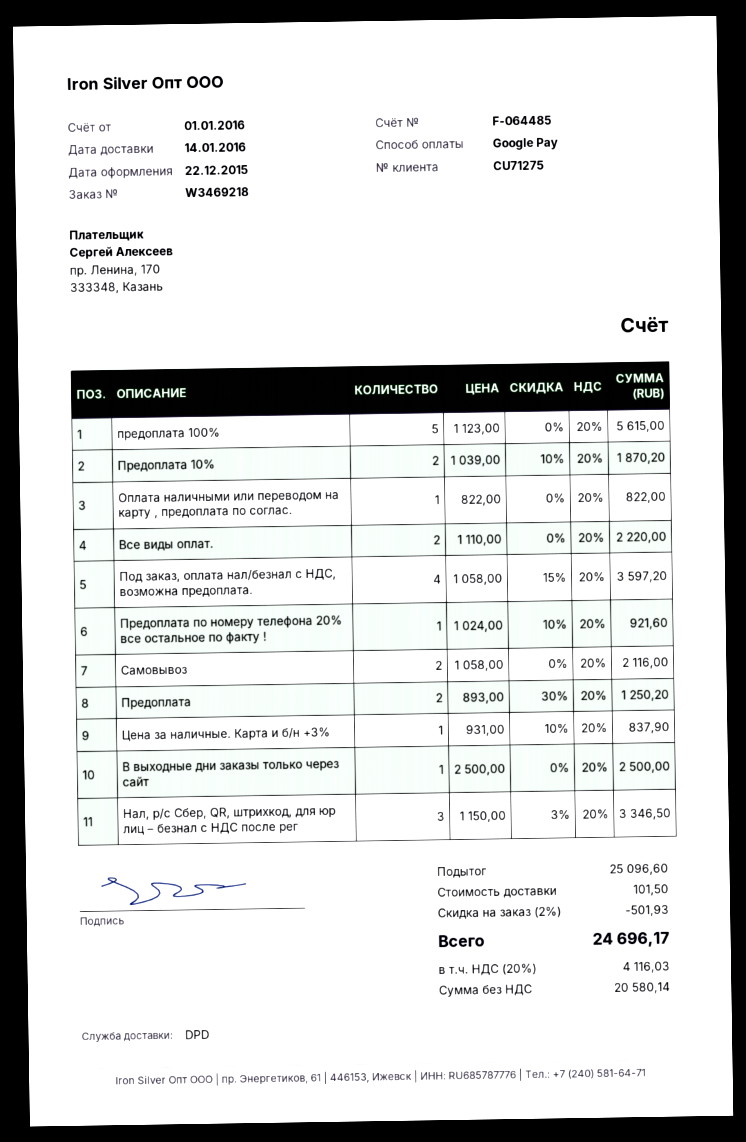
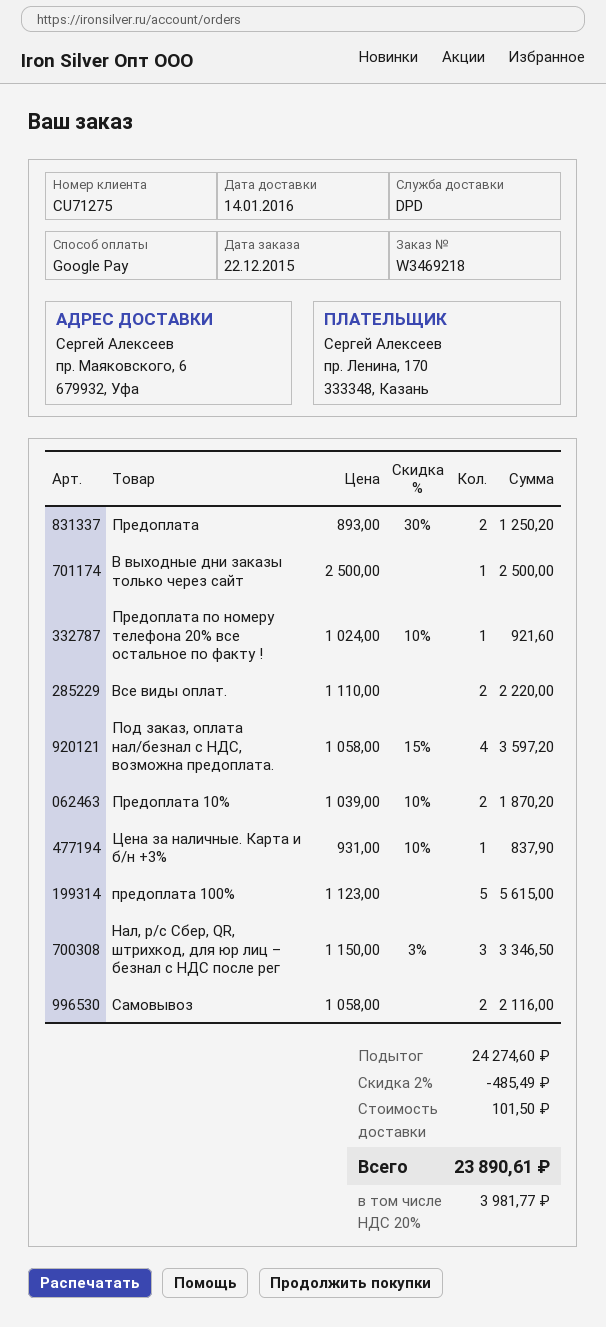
Оплата наличными или переводом на карту , предоплата по соглас.: 1 x 822.00 = 822.00 -> none
subtotal: 25096.60 -> 24274.60
discount: 2% = 501.93 -> 2% = 485.49
tax: 20% = 4116.03 -> 20% = 3981.77
total: 24696.17 -> 23890.61

